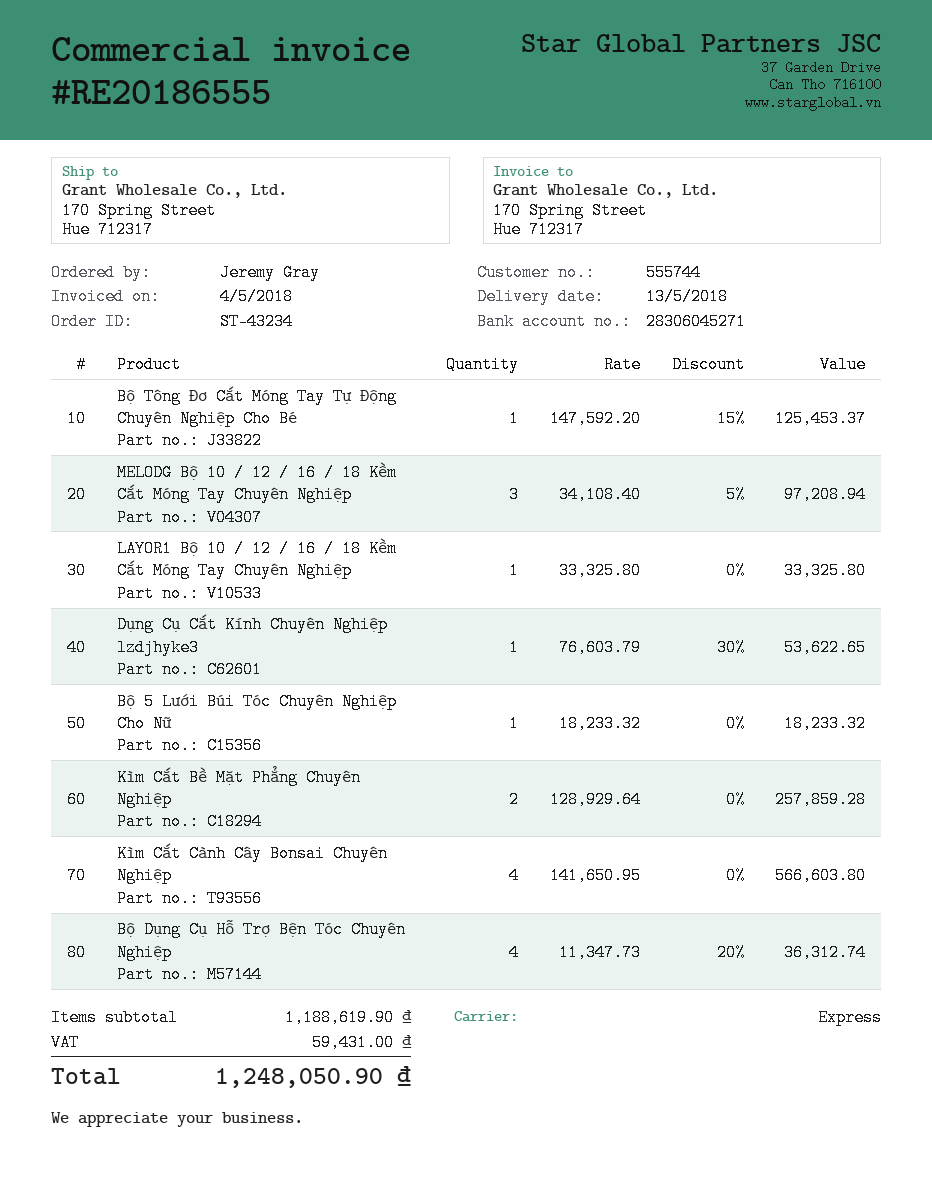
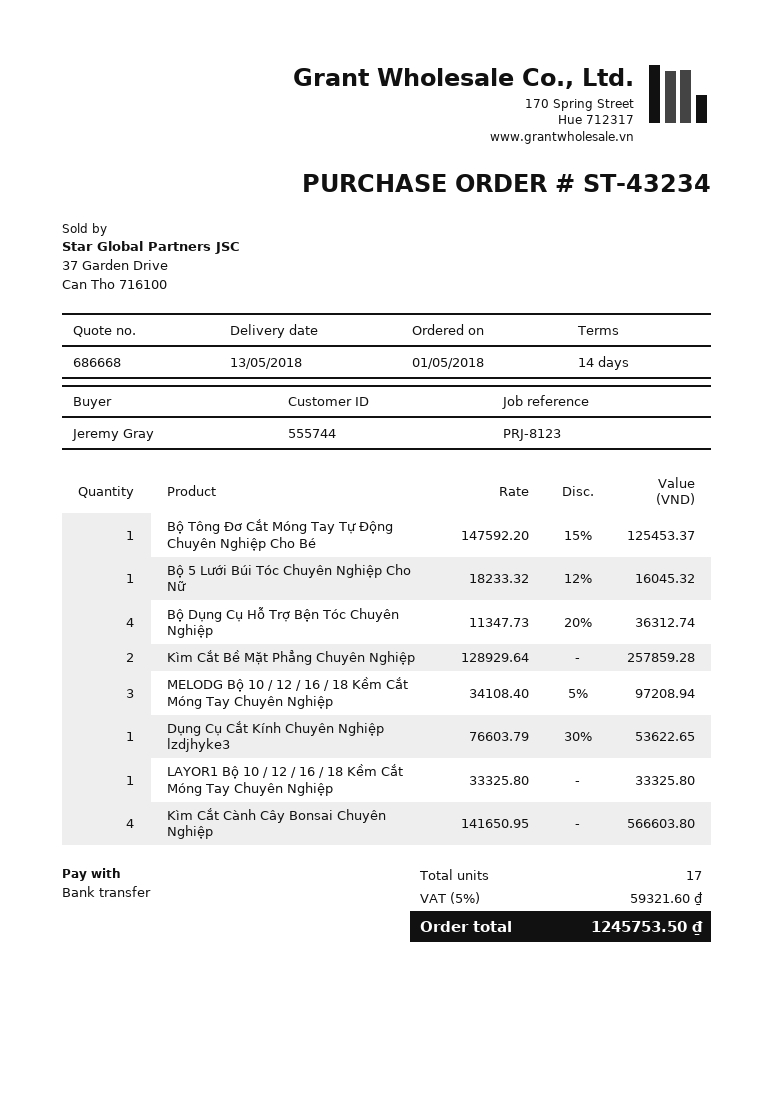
Bộ 5 Lưới Búi Tóc Chuyên Nghiệp Cho Nữ: 1 x 18233.32 = 18233.32 -> 1 x 18233.32 - 12% = 16045.32
tax: 59431.00 -> 59321.60
total: 1248050.90 -> 1245753.50

